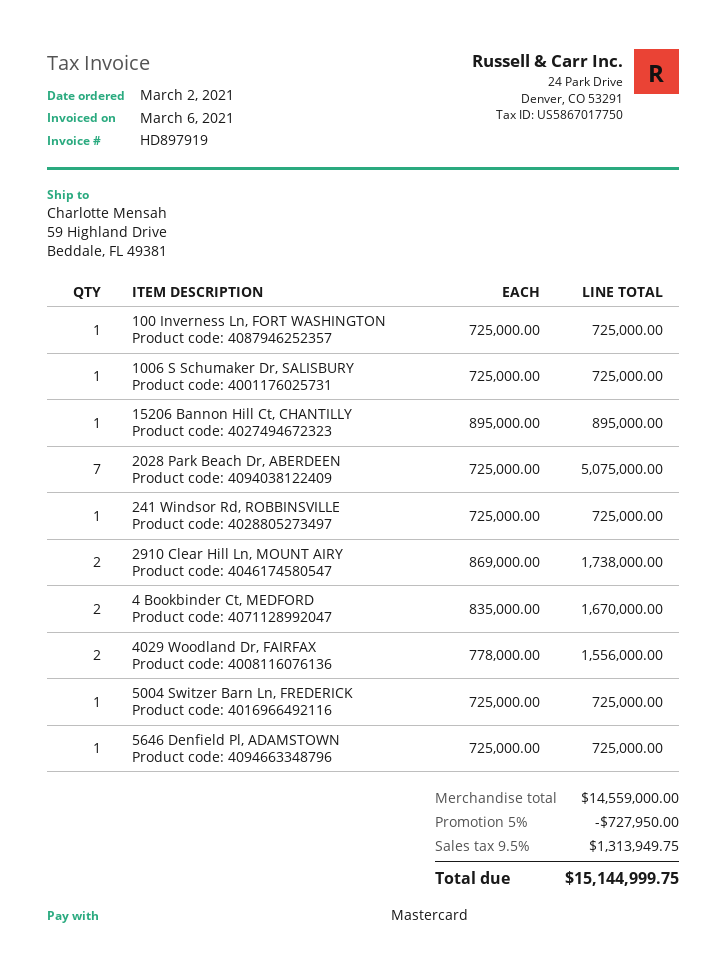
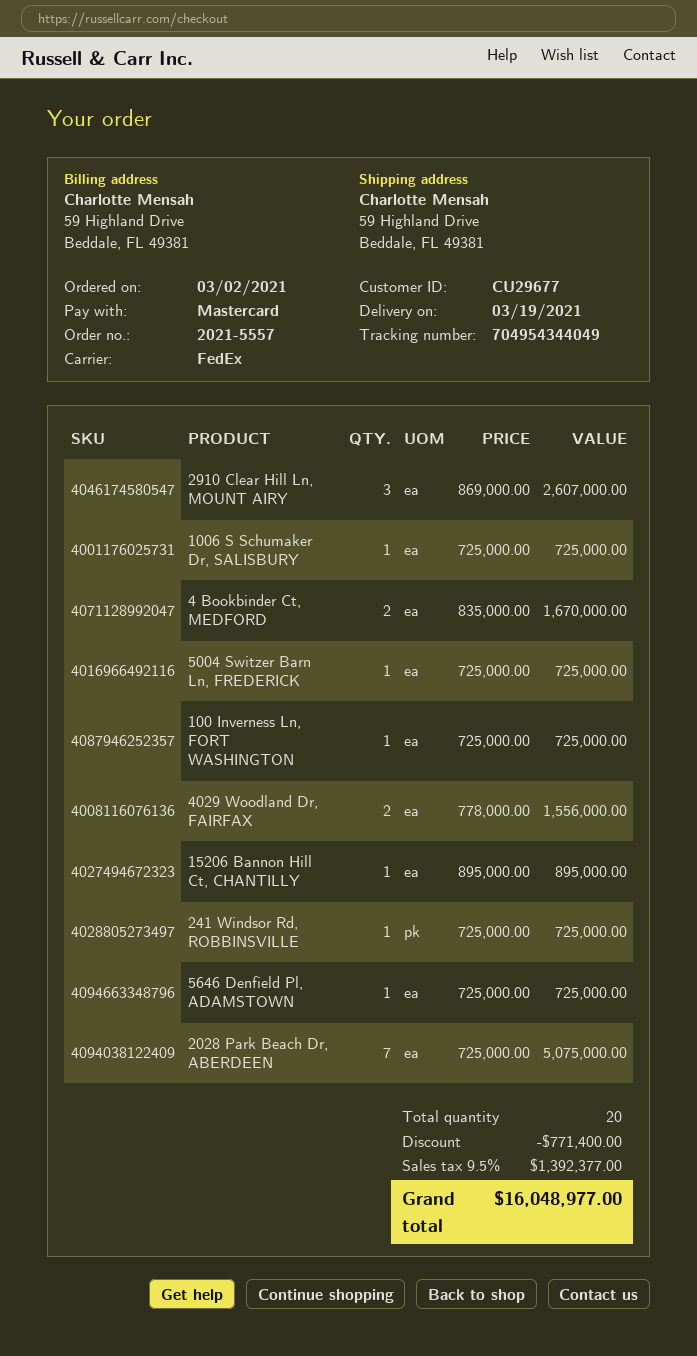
2910 Clear Hill Ln, MOUNT AIRY: 2 x 869000.00 = 1738000.00 -> 3 x 869000.00 = 2607000.00
discount: 727950.00 -> 771400.00
tax: 9.5% = 1313949.75 -> 9.5% = 1392377.00
total: 15144999.75 -> 16048977.00

